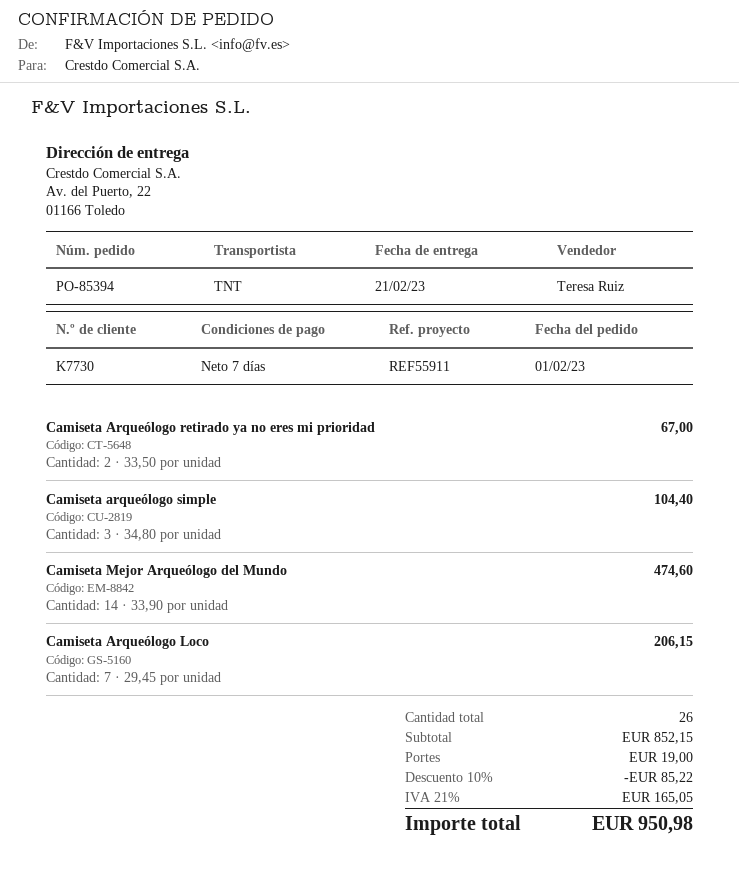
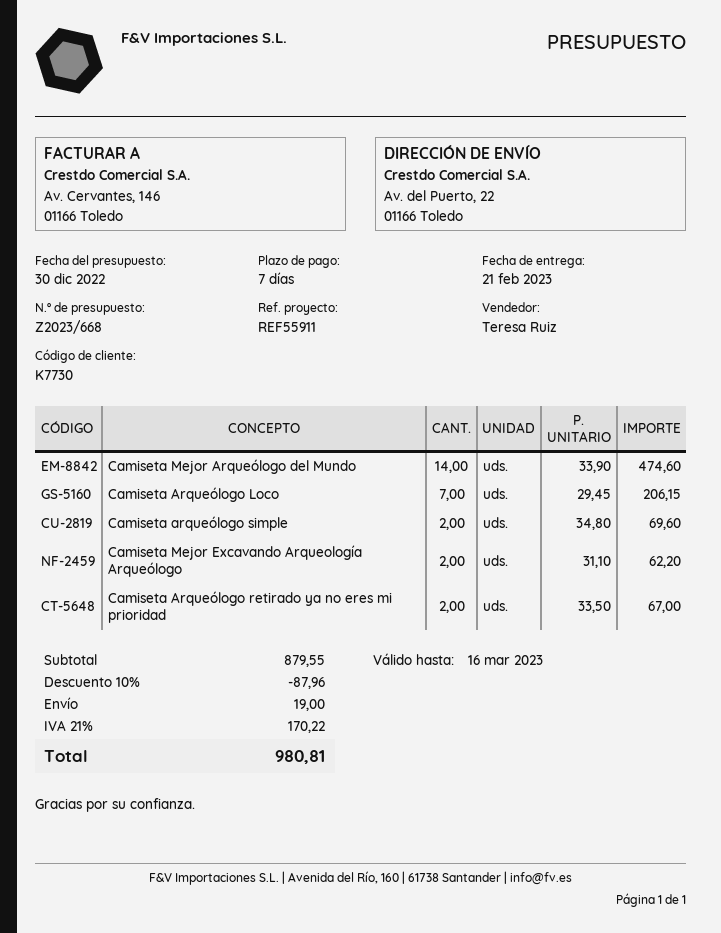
Camiseta arqueólogo simple: 3 x 34.80 = 104.40 -> 2 x 34.80 = 69.60
Camiseta Mejor Excavando Arqueología Arqueólogo: none -> 2 x 31.10 = 62.20
subtotal: 852.15 -> 879.55
discount: 10% = 85.22 -> 10% = 87.96
tax: 21% = 165.05 -> 21% = 170.22
total: 950.98 -> 980.81

